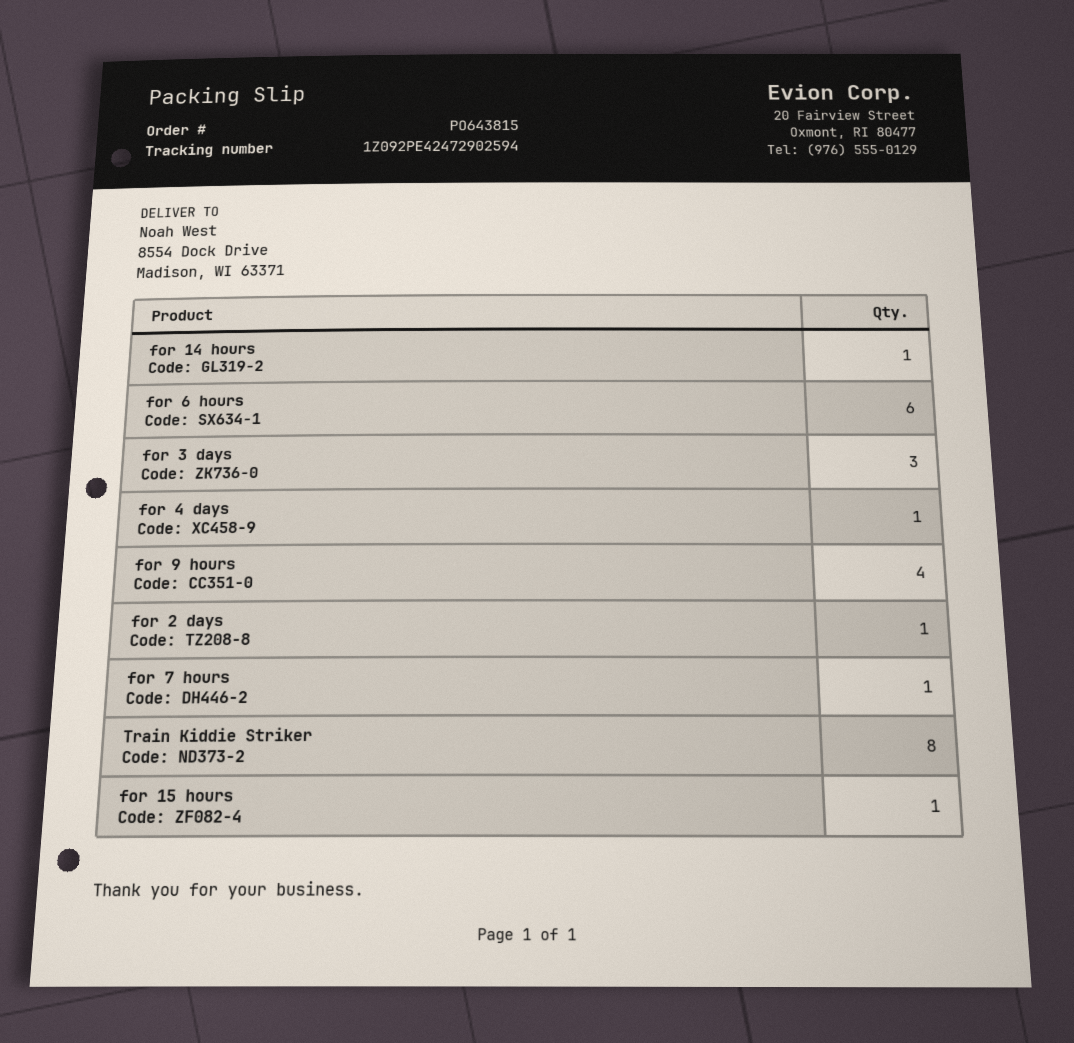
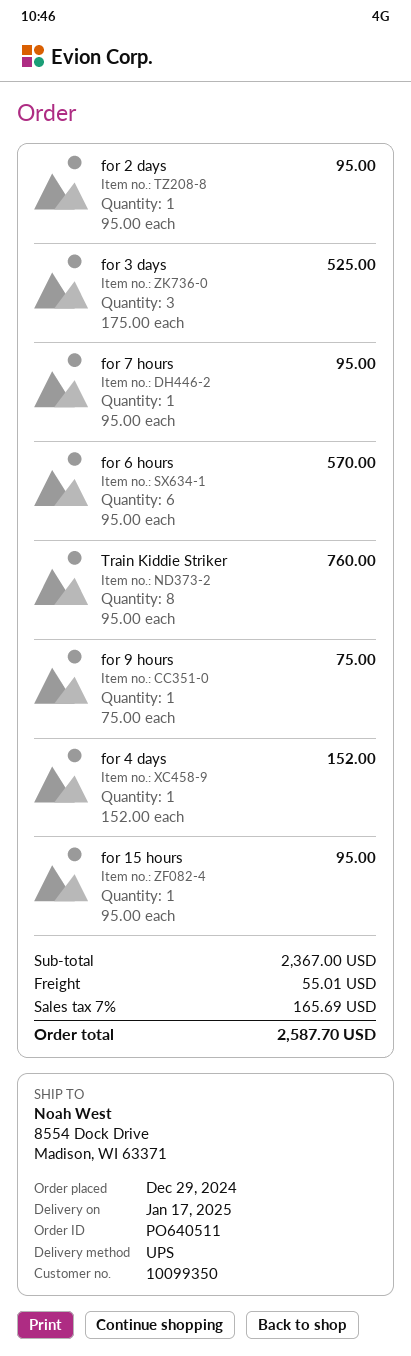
order number: PO643815 -> PO640511
for 14 hours: 1 -> none
for 9 hours: 4 -> 1

